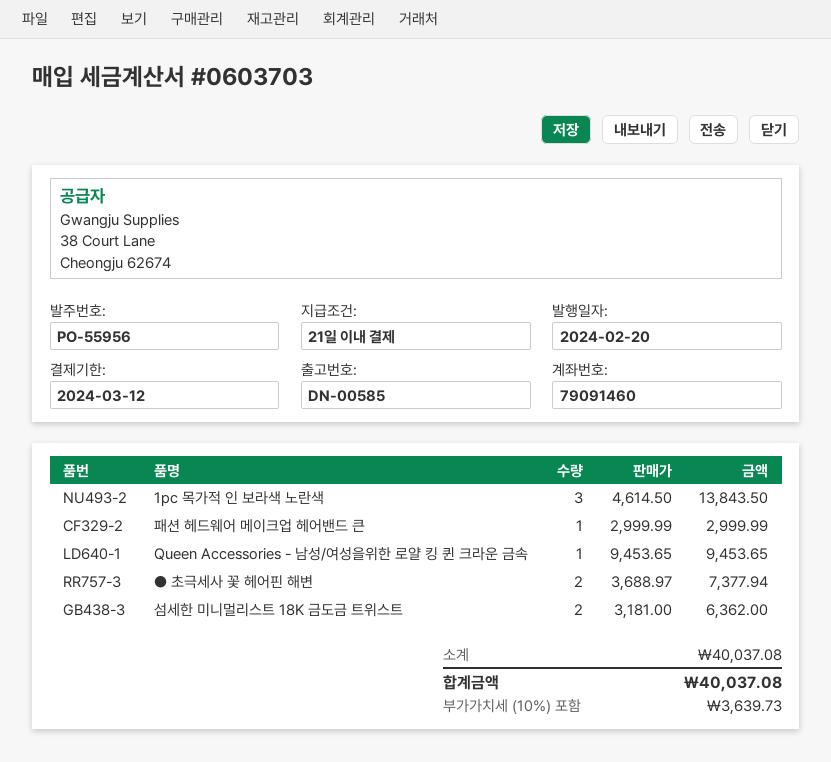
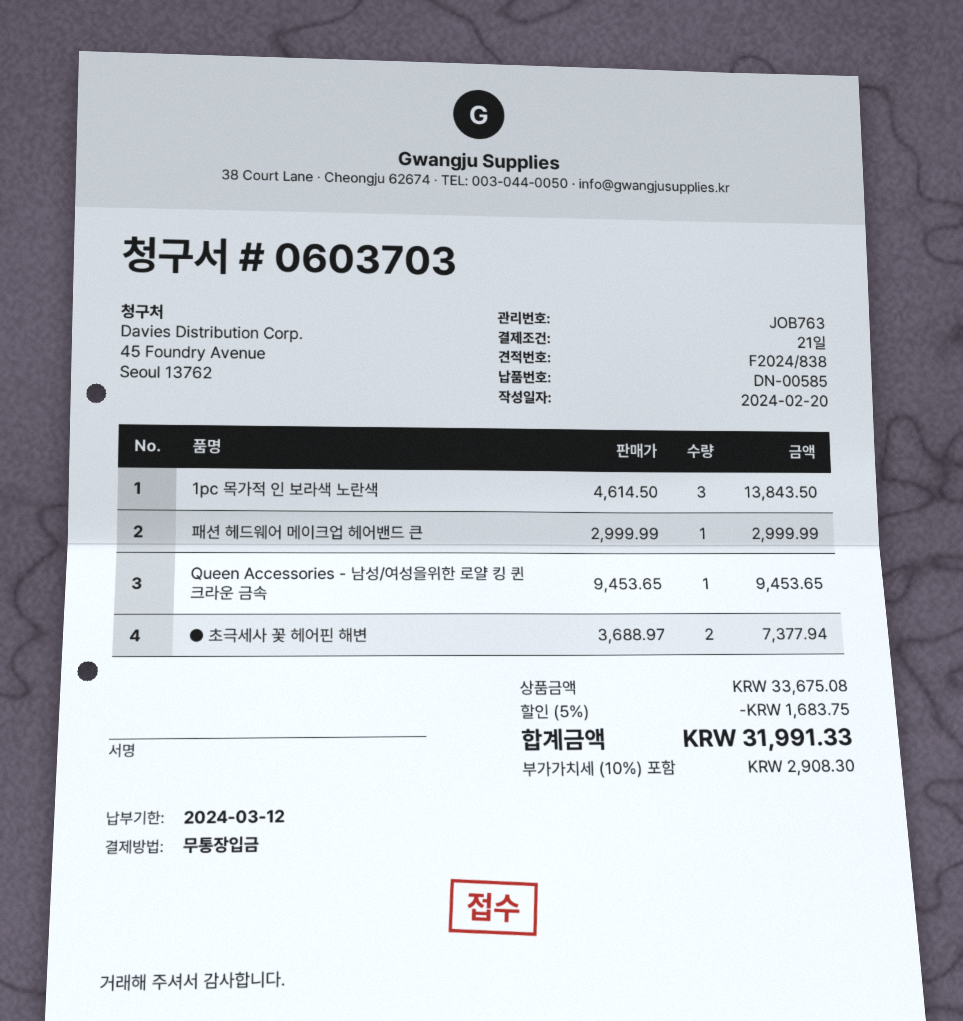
섬세한 미니멀리스트 18K 금도금 트위스트: 2 x 3181.00 = 6362.00 -> none
subtotal: 40037.08 -> 33675.08
discount: none -> 5% = 1683.75
tax: 10% = 3639.73 -> 10% = 2908.30
total: 40037.08 -> 31991.33

